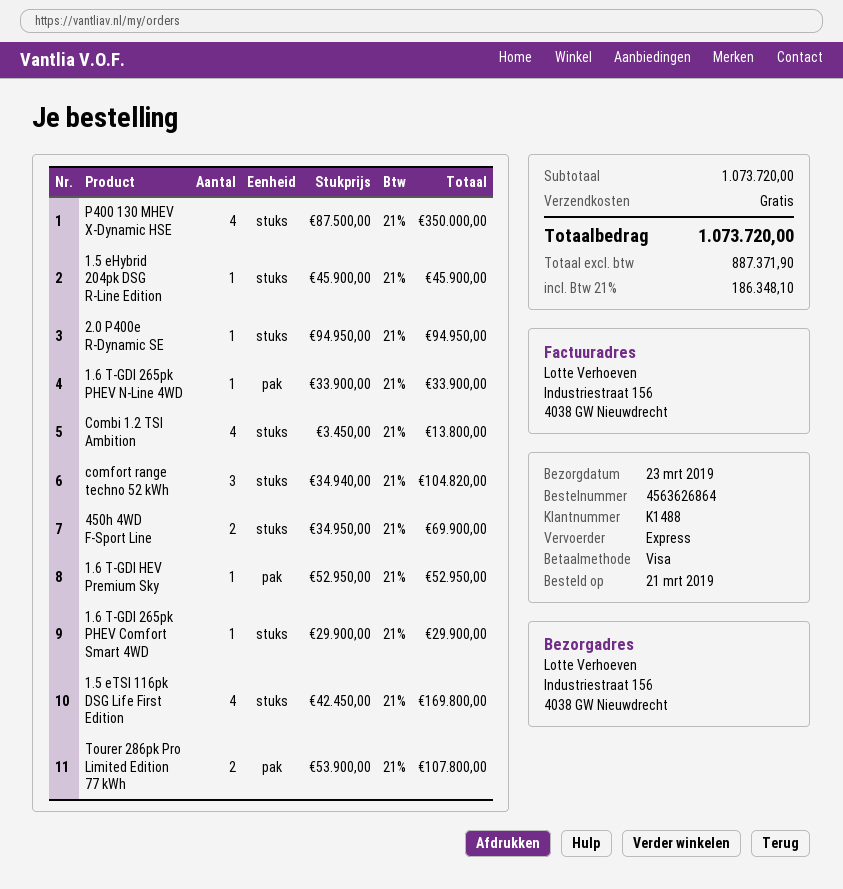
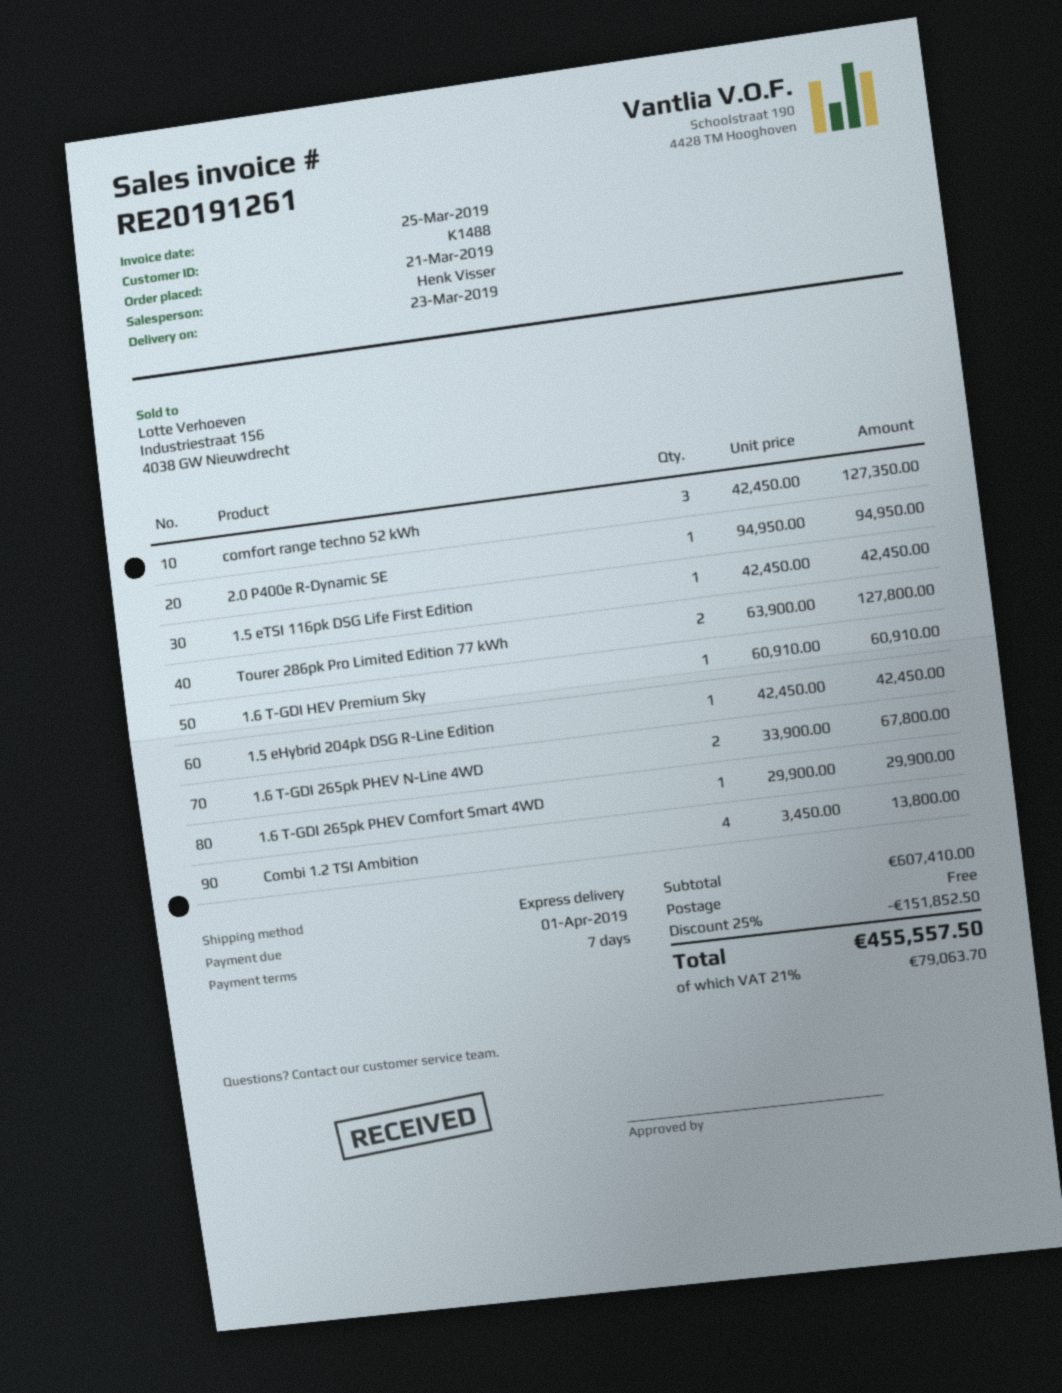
P400 130 MHEV X-Dynamic HSE: 4 x 87500.00 = 350000.00 -> none
1.5 eHybrid 204pk DSG R-Line Edition: 1 x 45900.00 = 45900.00 -> 1 x 42450.00 = 42450.00
1.6 T-GDI 265pk PHEV N-Line 4WD: 1 x 33900.00 = 33900.00 -> 2 x 33900.00 = 67800.00
comfort range techno 52 kWh: 3 x 34940.00 = 104820.00 -> 3 x 42450.00 = 127350.00
450h 4WD F-Sport Line: 2 x 34950.00 = 69900.00 -> none
1.6 T-GDI HEV Premium Sky: 1 x 52950.00 = 52950.00 -> 1 x 60910.00 = 60910.00
1.5 eTSI 116pk DSG Life First Edition: 4 x 42450.00 = 169800.00 -> 1 x 42450.00 = 42450.00
Tourer 286pk Pro Limited Edition 77 kWh: 2 x 53900.00 = 107800.00 -> 2 x 63900.00 = 127800.00
subtotal: 1073720.00 -> 607410.00
discount: none -> 25% = 151852.50
tax: 21% = 186348.10 -> 21% = 79063.70
total: 1073720.00 -> 455557.50

